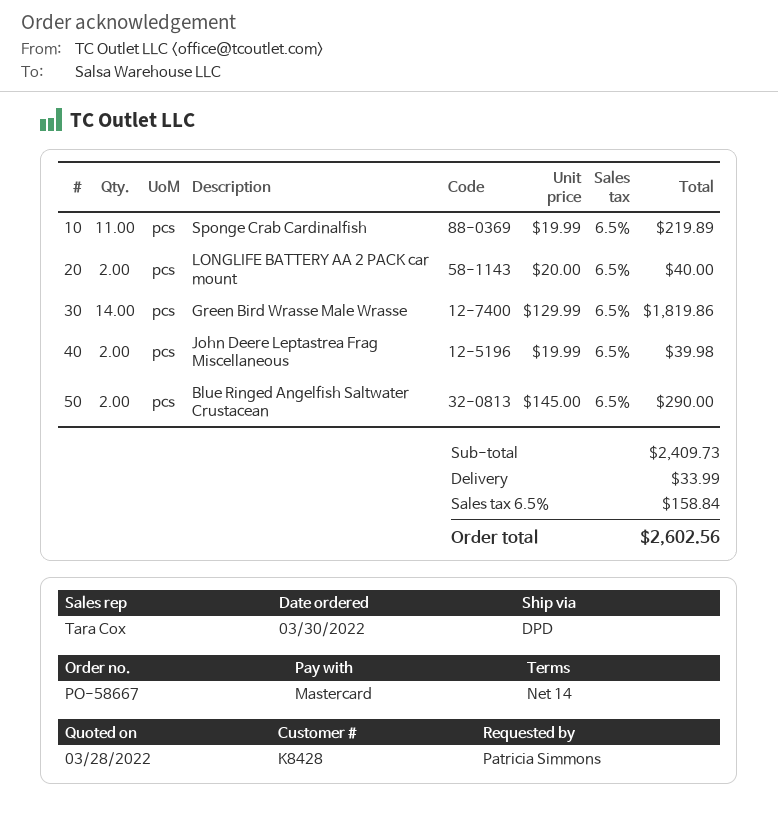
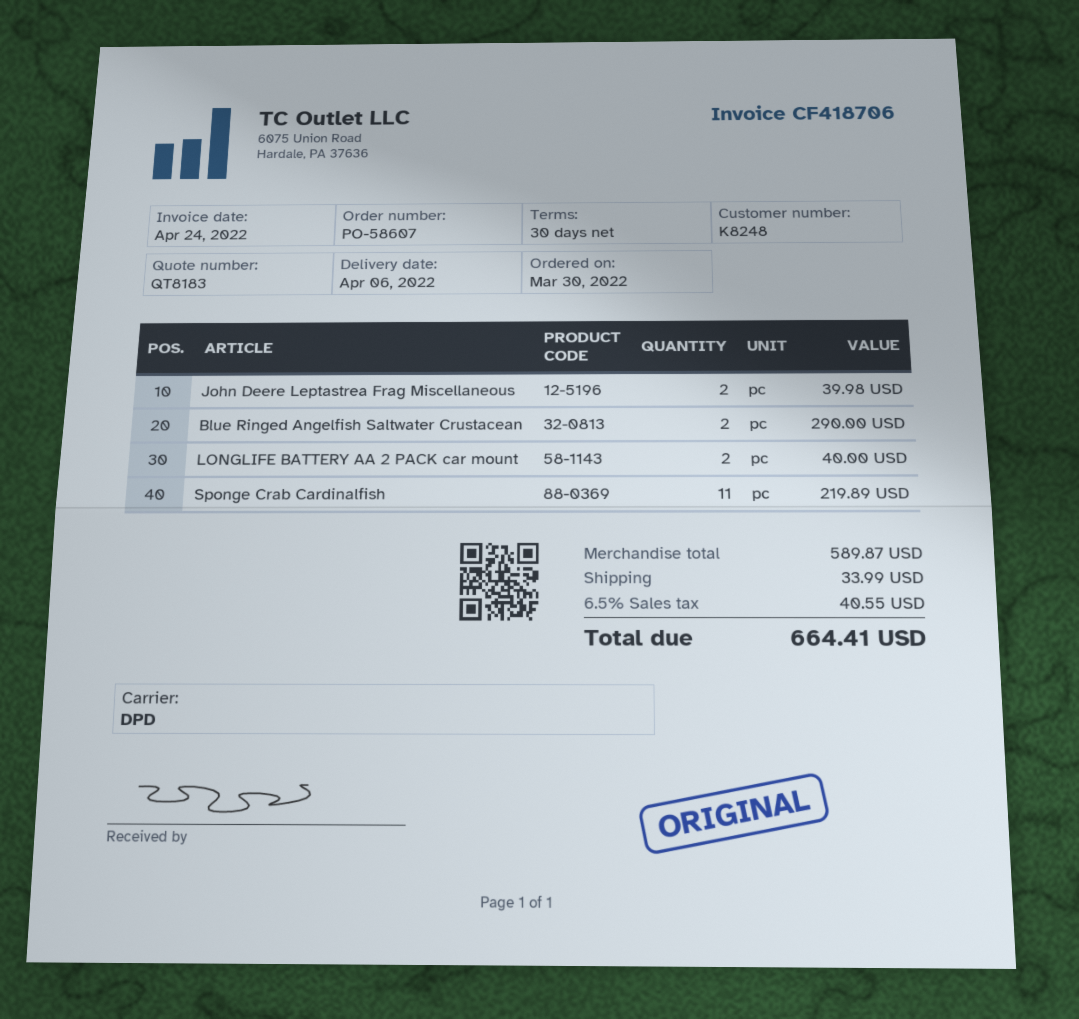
order number: PO-58667 -> PO-58607
payment terms: 14 days -> 30 days
customer number: K8428 -> K8248
Green Bird Wrasse Male Wrasse: 14 for 1819.86 -> none
subtotal: 2409.73 -> 589.87
tax: 6.5% = 158.84 -> 6.5% = 40.55
total: 2602.56 -> 664.41

